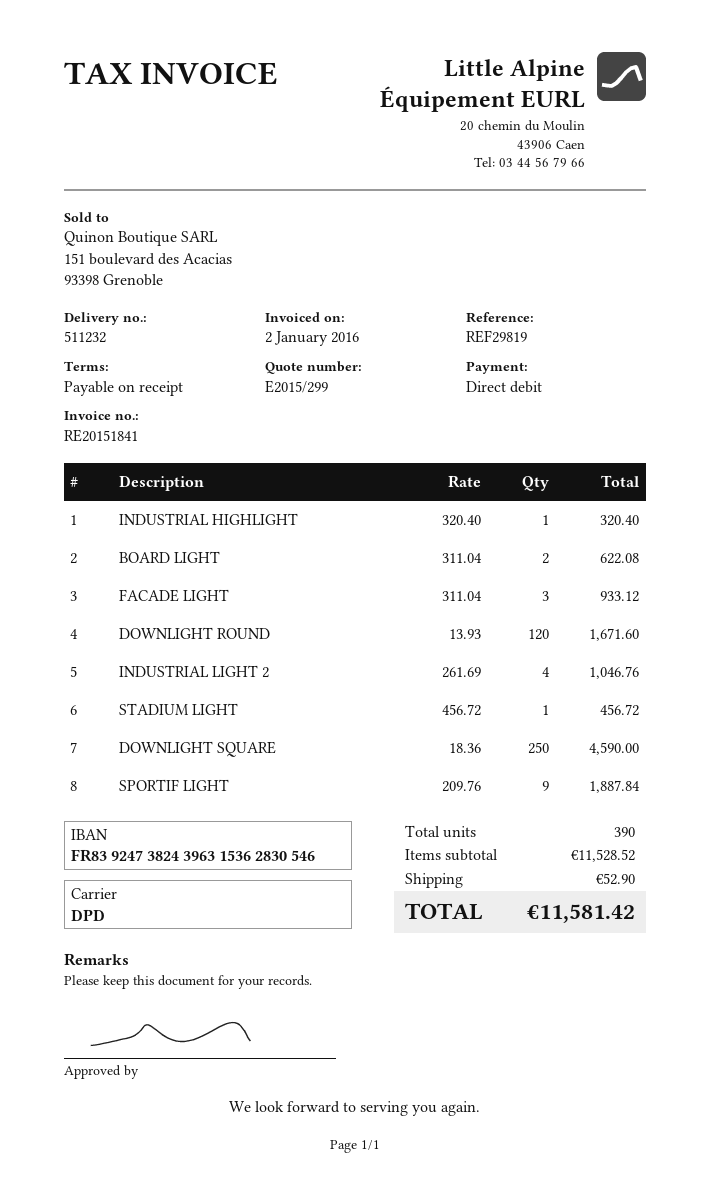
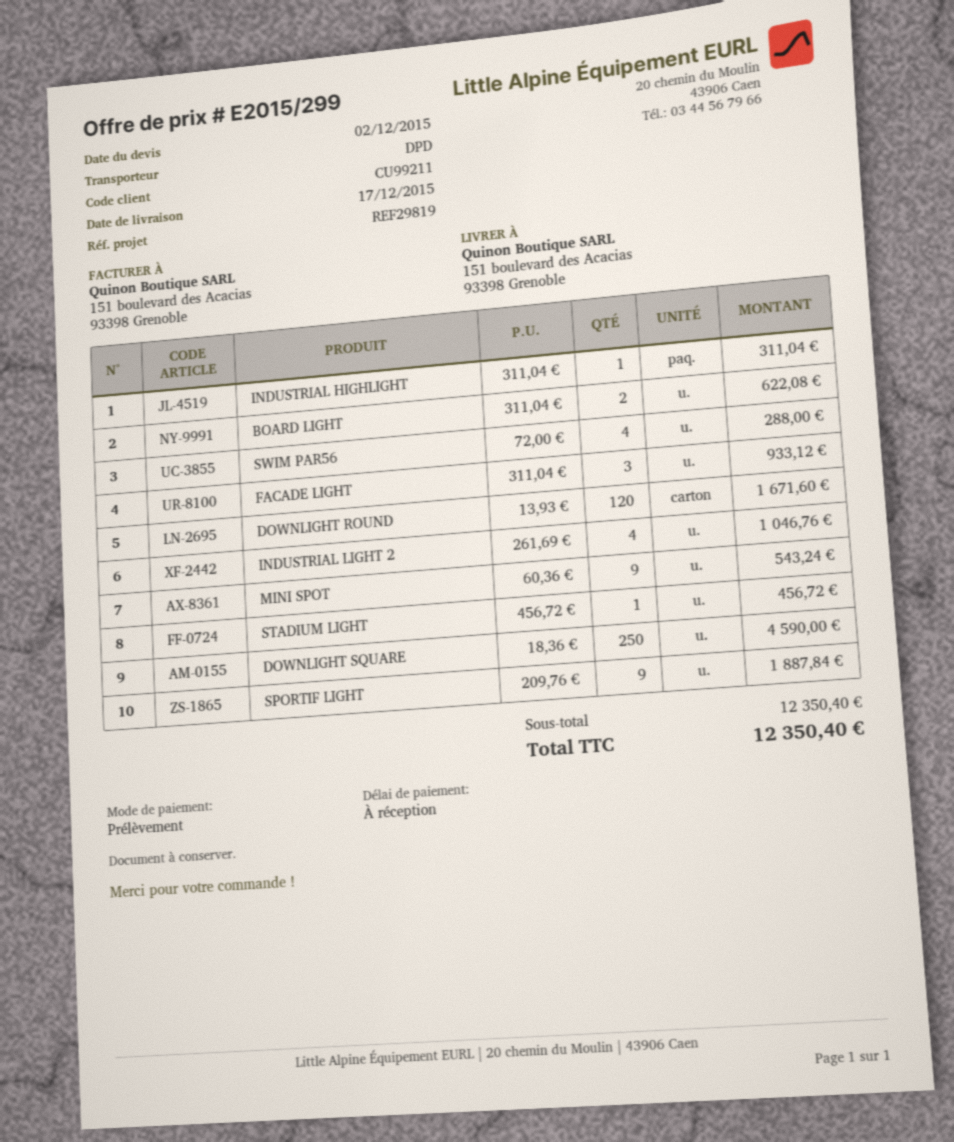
INDUSTRIAL HIGHLIGHT: 1 x 320.40 = 320.40 -> 1 x 311.04 = 311.04
SWIM PAR56: none -> 4 x 72.00 = 288.00
MINI SPOT: none -> 9 x 60.36 = 543.24
subtotal: 11528.52 -> 12350.40
shipping: 52.90 -> none
total: 11581.42 -> 12350.40

